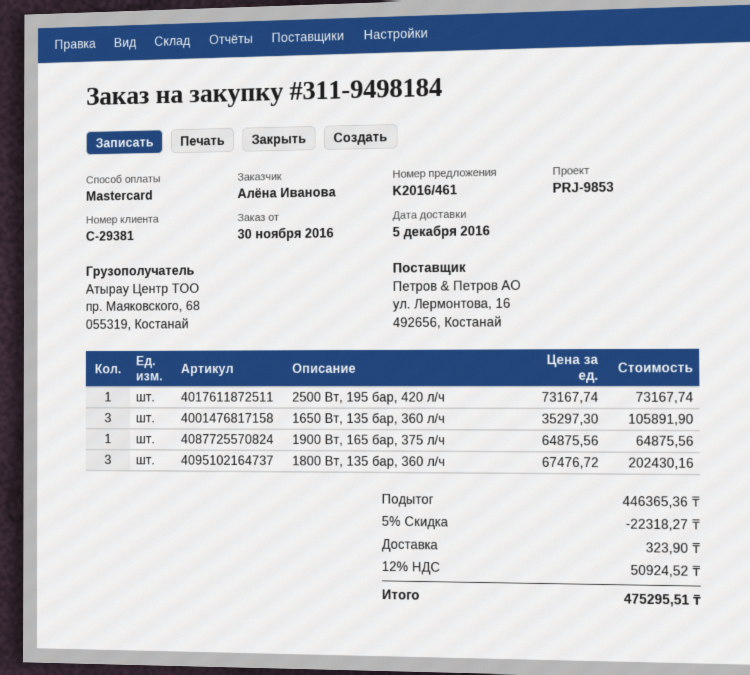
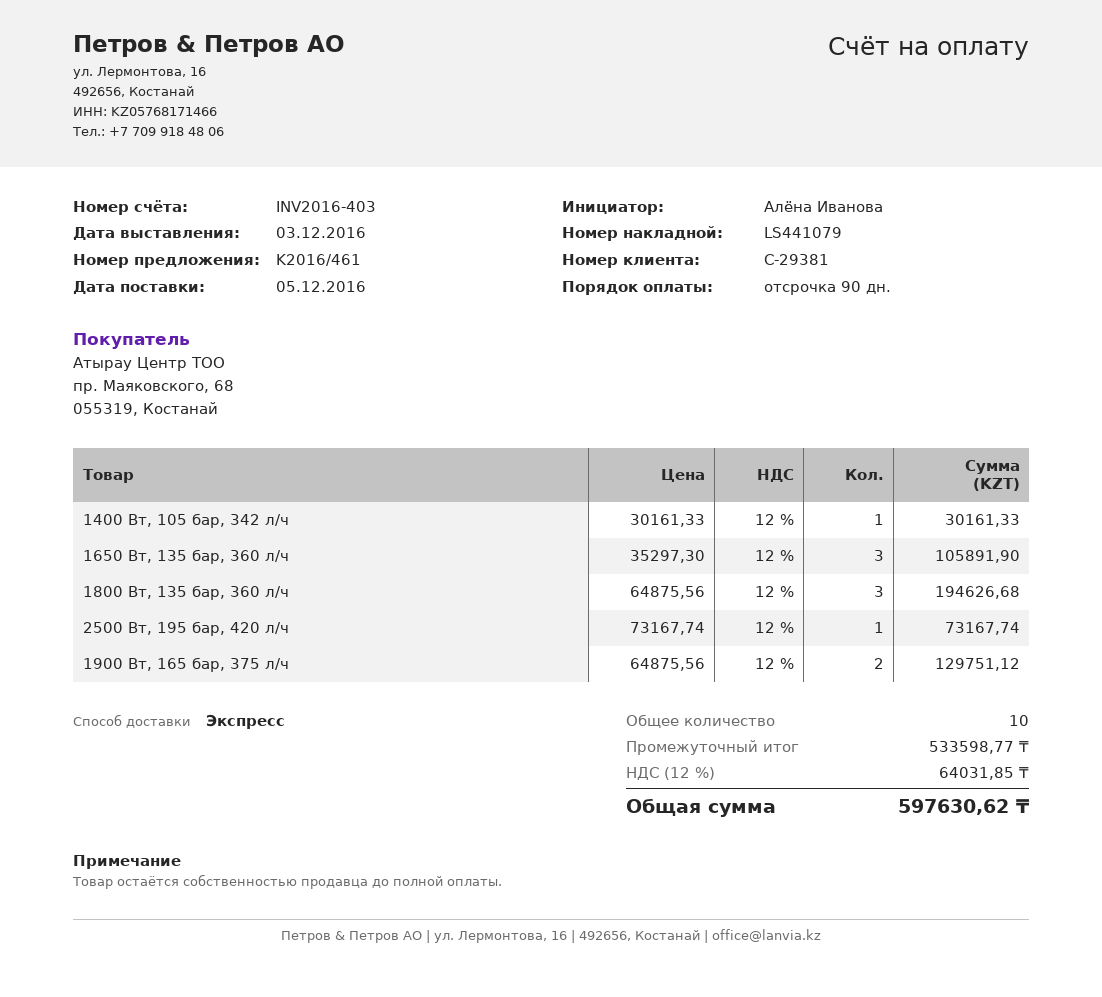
1900 Вт, 165 бар, 375 л/ч: 1 x 64875.56 = 64875.56 -> 2 x 64875.56 = 129751.12
1800 Вт, 135 бар, 360 л/ч: 3 x 67476.72 = 202430.16 -> 3 x 64875.56 = 194626.68
1400 Вт, 105 бар, 342 л/ч: none -> 1 x 30161.33 = 30161.33
subtotal: 446365.36 -> 533598.77
discount: 5% = 22318.27 -> none
shipping: 323.90 -> none
tax: 12% = 50924.52 -> 12% = 64031.85
total: 475295.51 -> 597630.62

